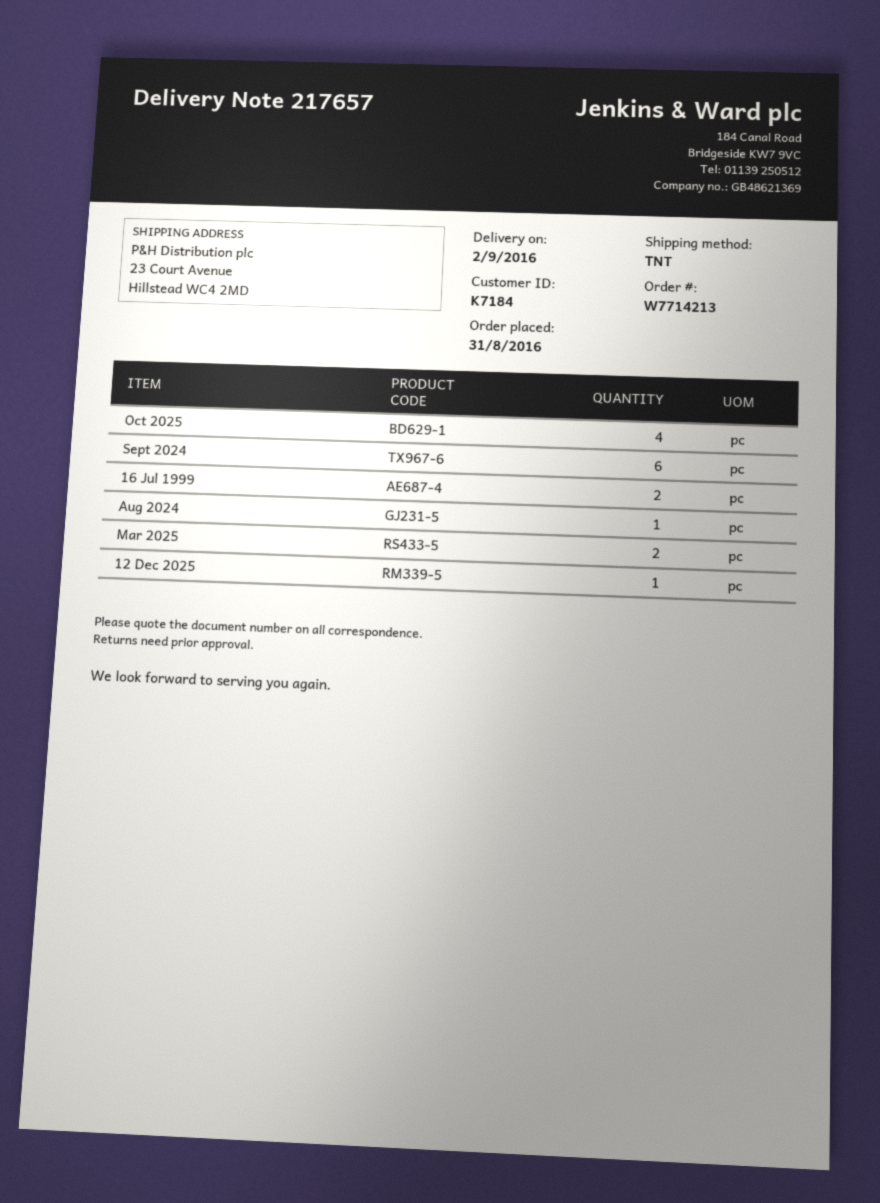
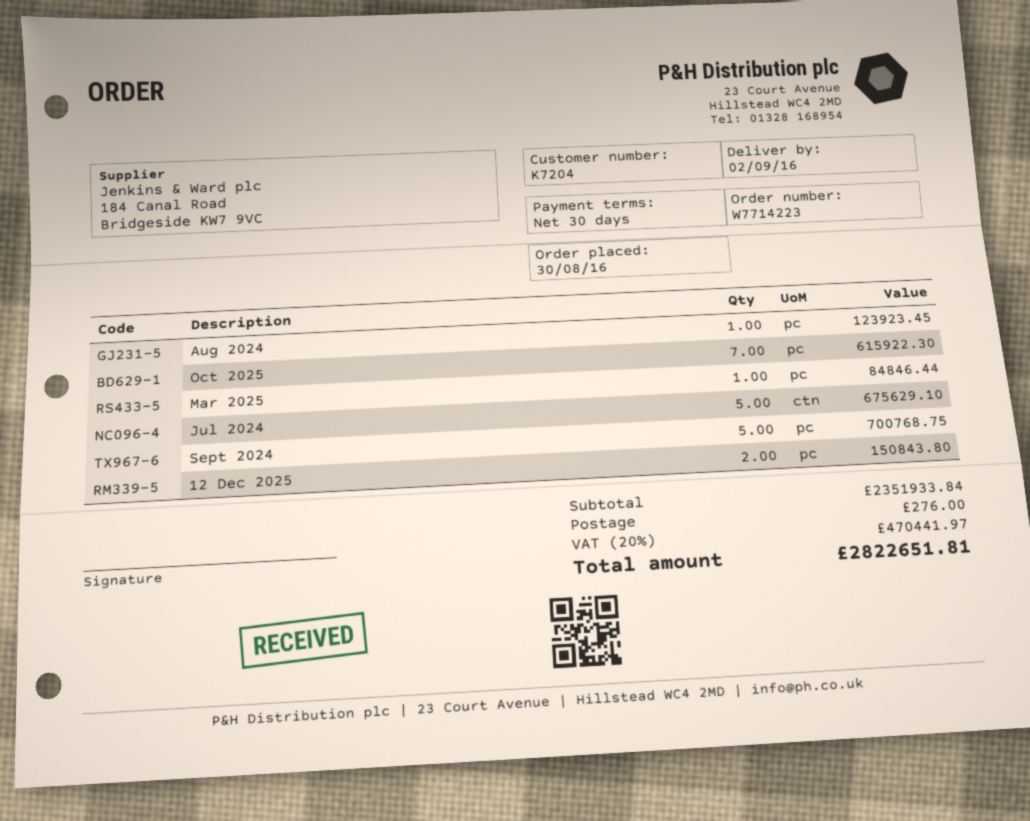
order number: W7714213 -> W7714223
order date: 2016-08-31 -> 2016-08-30
customer number: K7184 -> K7204
Oct 2025: 4 -> 7
Sept 2024: 6 -> 5
16 Jul 1999: 2 -> none
Mar 2025: 2 -> 1
12 Dec 2025: 1 -> 2
Jul 2024: none -> 5

